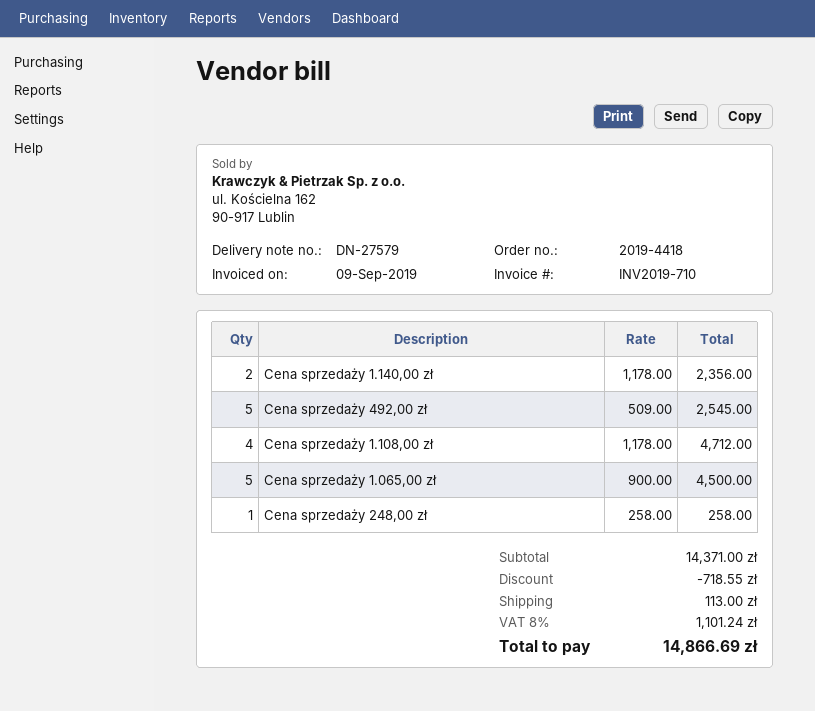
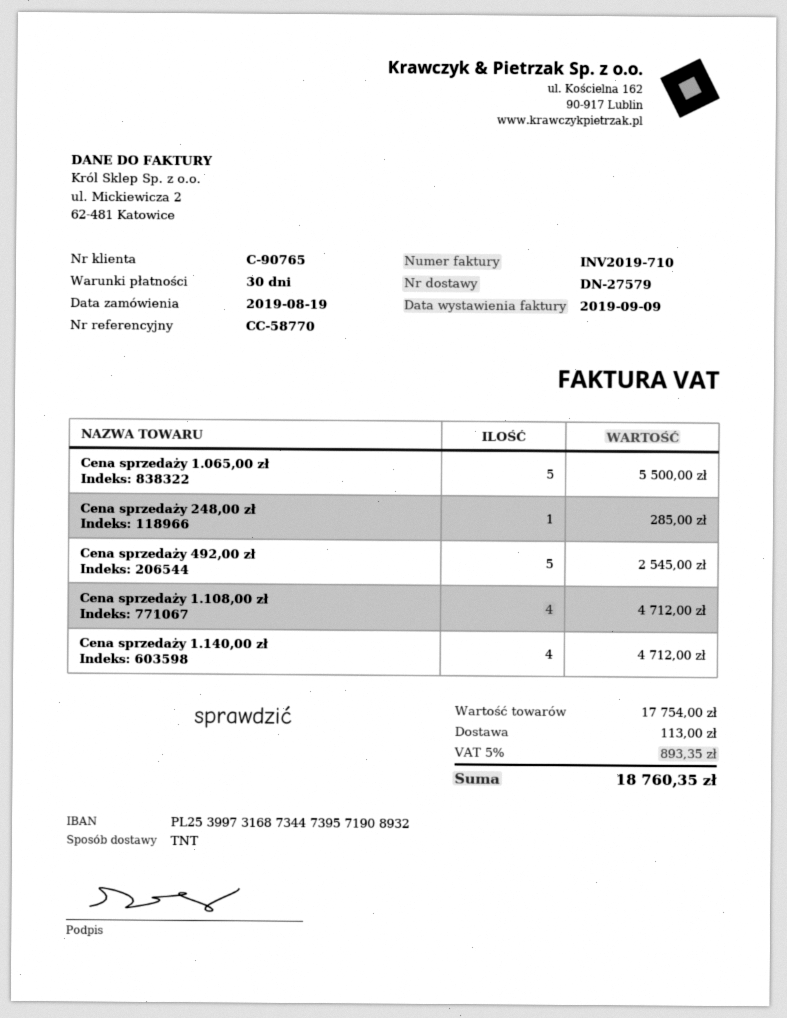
Cena sprzedaży 1.140,00 zł: 2 for 2356.00 -> 4 for 4712.00
Cena sprzedaży 1.065,00 zł: 5 for 4500.00 -> 5 for 5500.00
Cena sprzedaży 248,00 zł: 1 for 258.00 -> 1 for 285.00
subtotal: 14371.00 -> 17754.00
discount: 718.55 -> none
tax: 8% = 1101.24 -> 5% = 893.35
total: 14866.69 -> 18760.35

